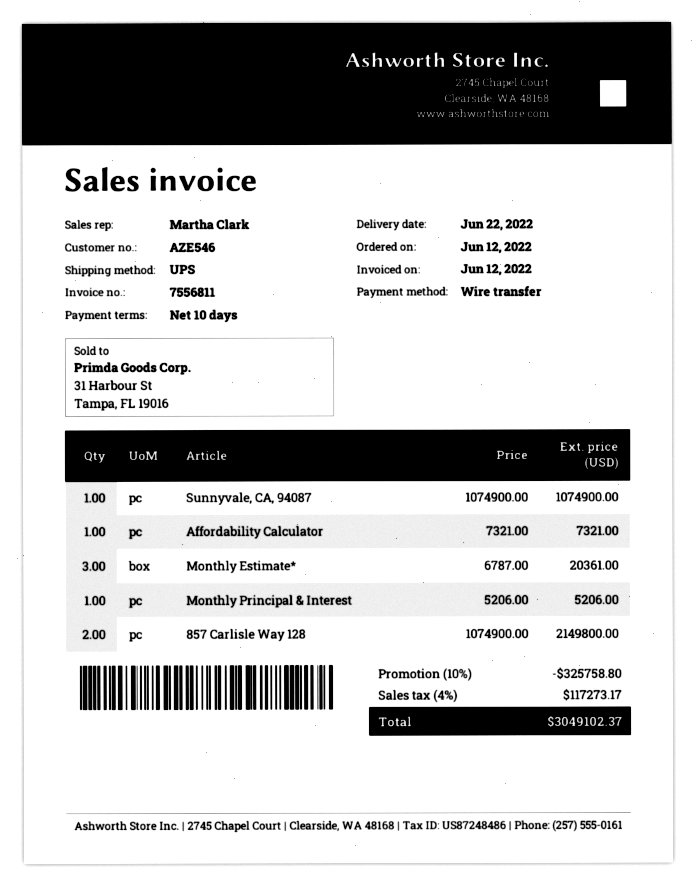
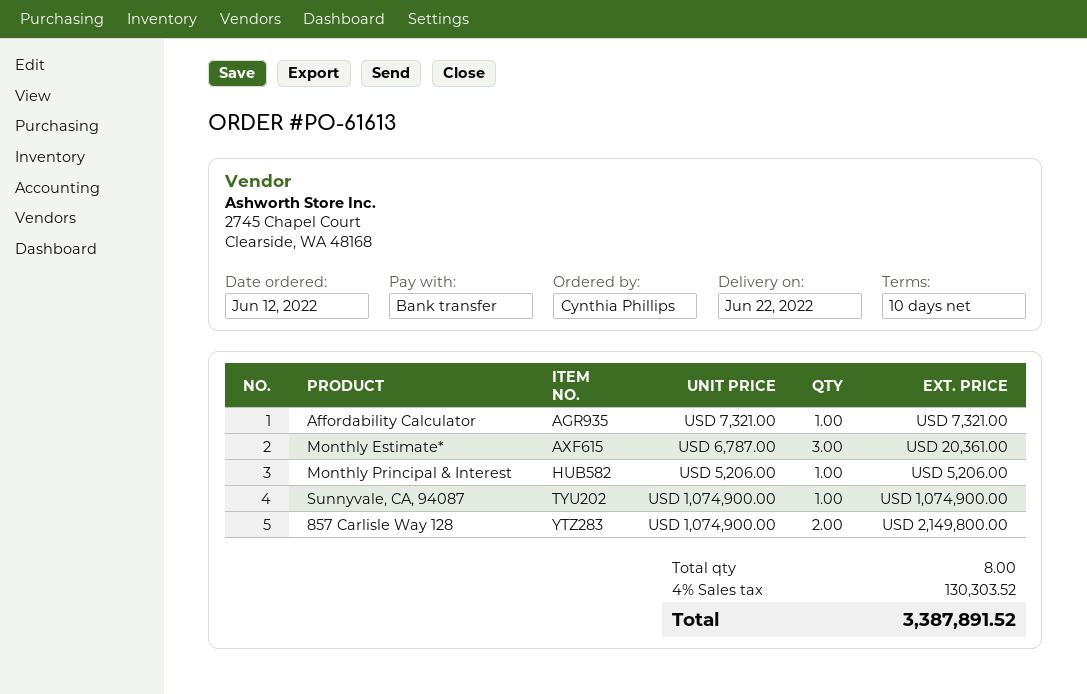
discount: 10% = 325758.80 -> none
tax: 4% = 117273.17 -> 4% = 130303.52
total: 3049102.37 -> 3387891.52

